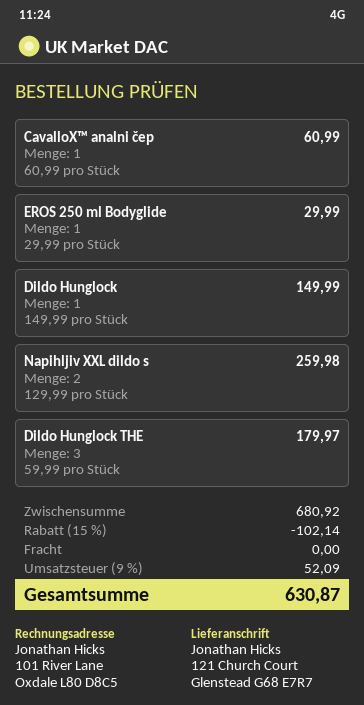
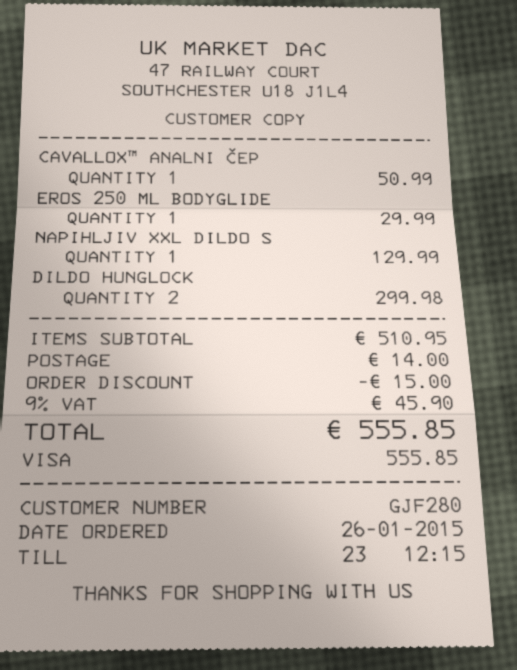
CavalloX™ analni čep: 1 for 60.99 -> 1 for 50.99
Dildo Hunglock: 1 for 149.99 -> 2 for 299.98
Napihljiv XXL dildo s: 2 for 259.98 -> 1 for 129.99
Dildo Hunglock THE: 3 for 179.97 -> none
subtotal: 680.92 -> 510.95
discount: 102.14 -> 15.00
shipping: 0.00 -> 14.00
tax: 9% = 52.09 -> 9% = 45.90
total: 630.87 -> 555.85

